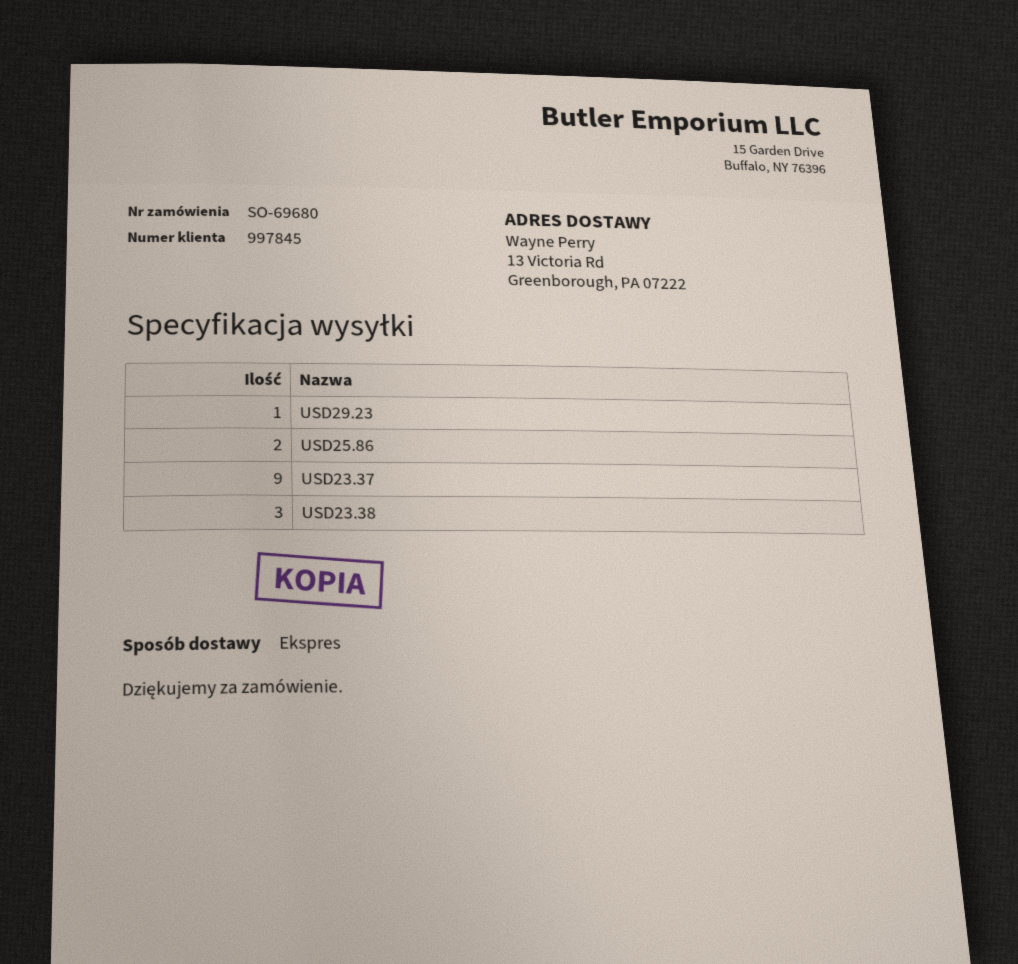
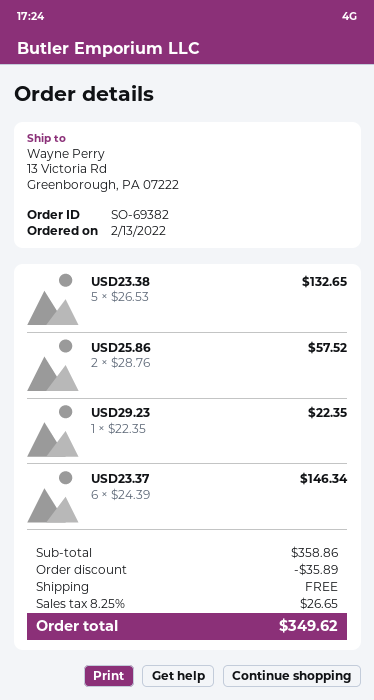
order number: SO-69680 -> SO-69382
USD23.37: 9 -> 6
USD23.38: 3 -> 5

